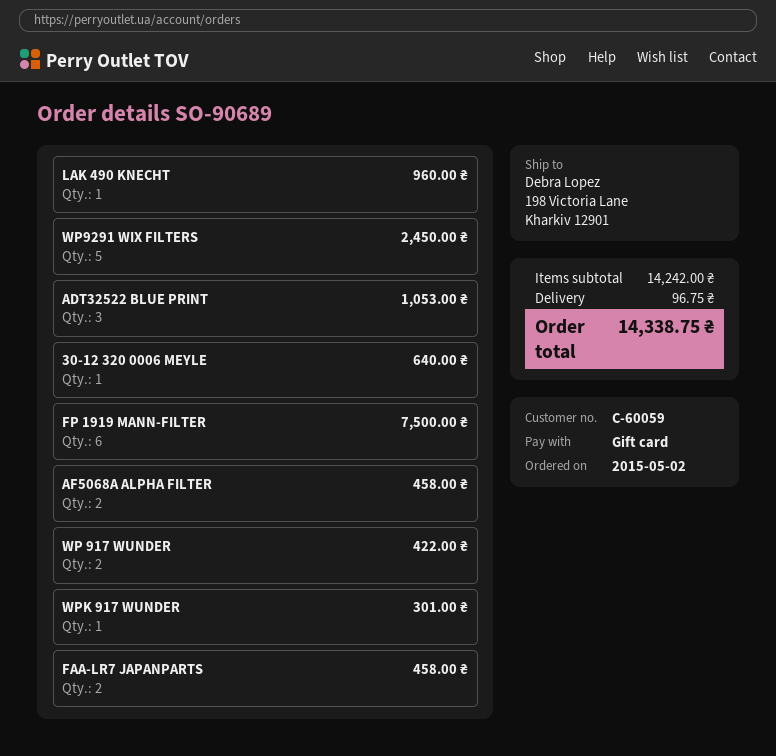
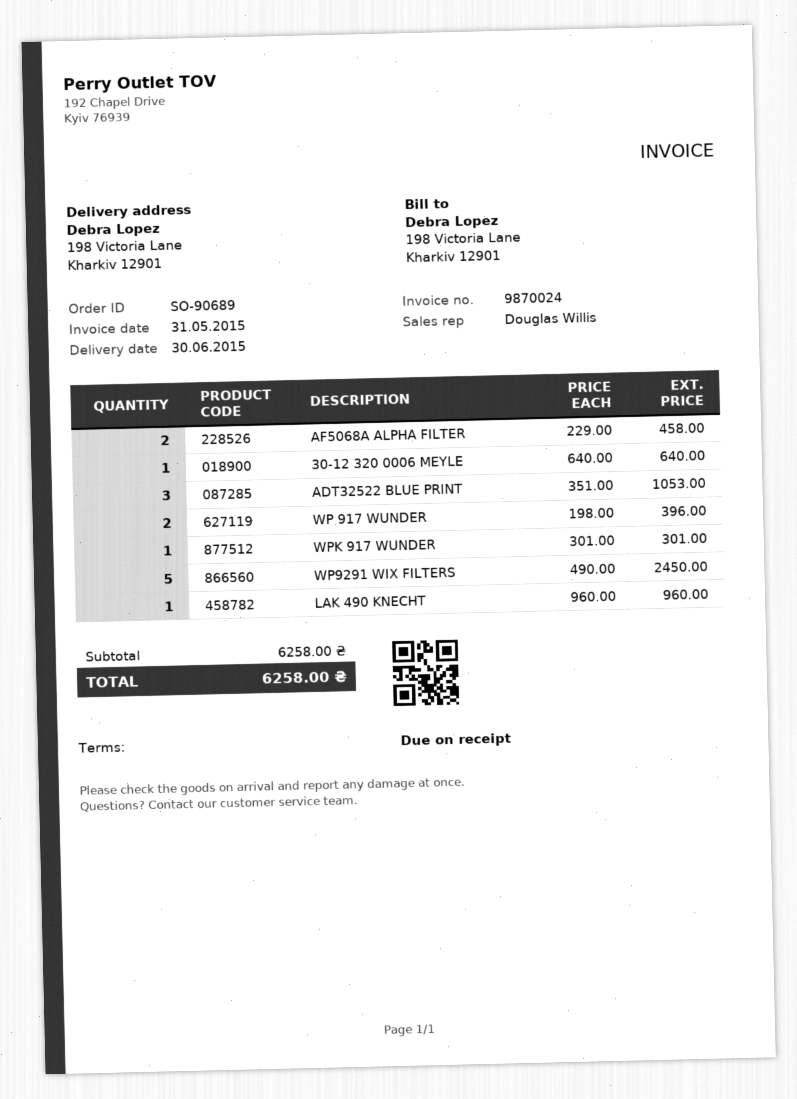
FP 1919 MANN-FILTER: 6 for 7500.00 -> none
WP 917 WUNDER: 2 for 422.00 -> 2 for 396.00
FAA-LR7 JAPANPARTS: 2 for 458.00 -> none
subtotal: 14242.00 -> 6258.00
shipping: 96.75 -> none
total: 14338.75 -> 6258.00

